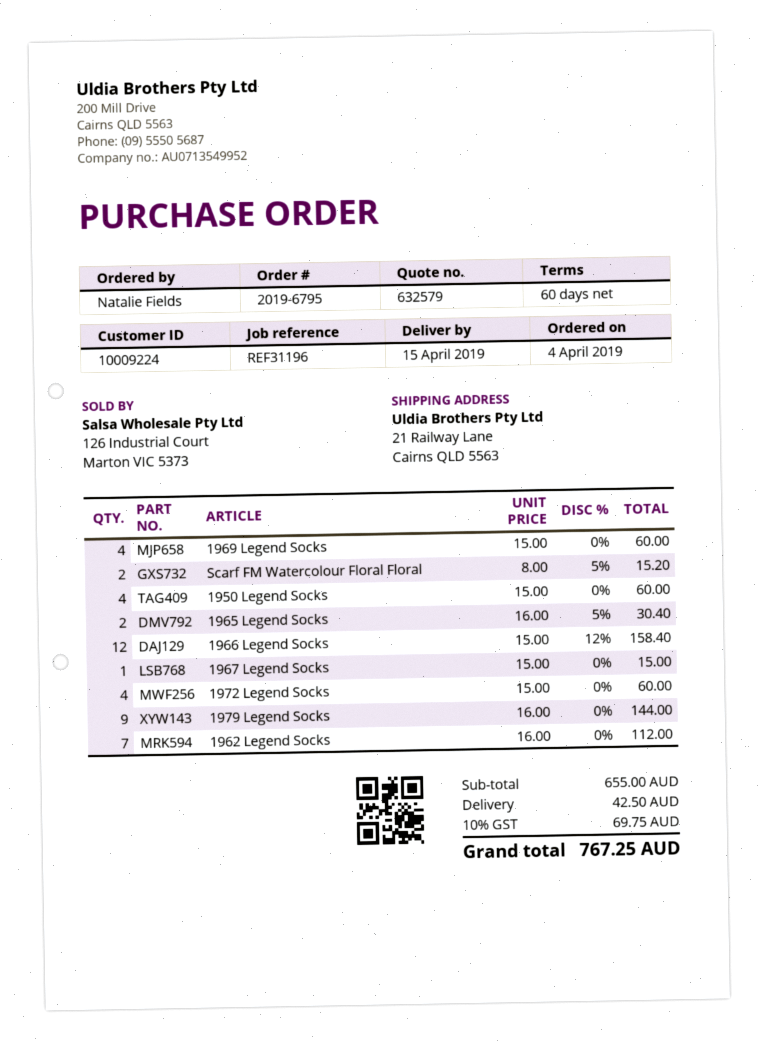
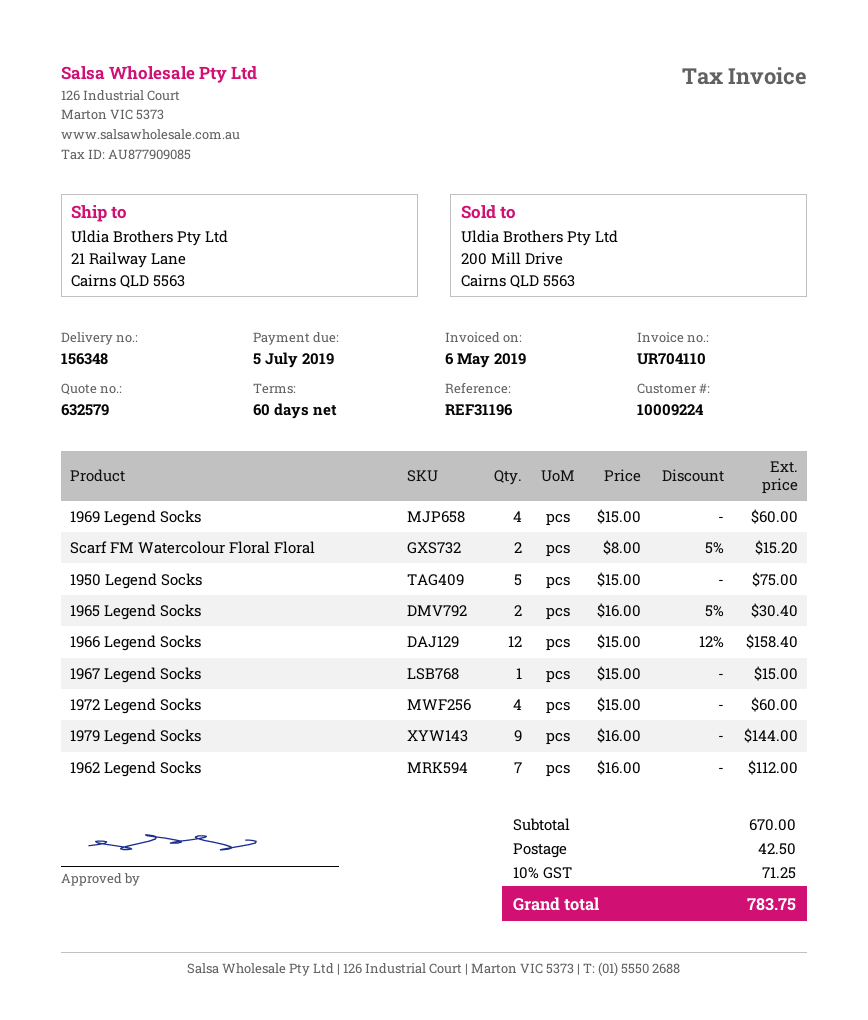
1950 Legend Socks: 4 x 15.00 = 60.00 -> 5 x 15.00 = 75.00
subtotal: 655.00 -> 670.00
tax: 10% = 69.75 -> 10% = 71.25
total: 767.25 -> 783.75

